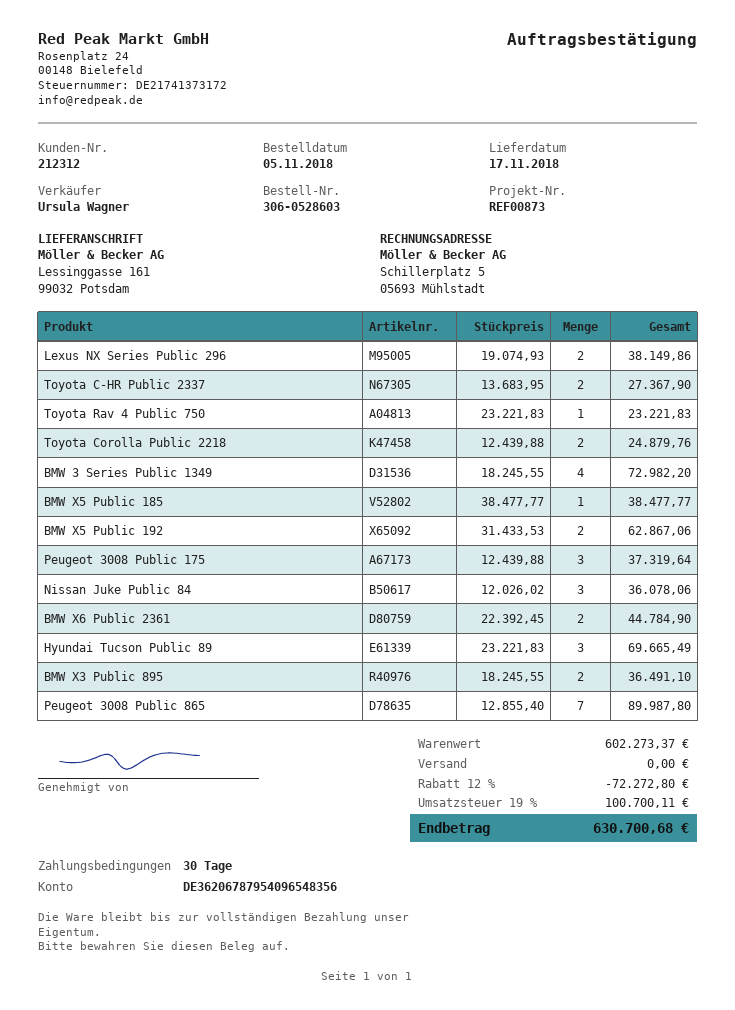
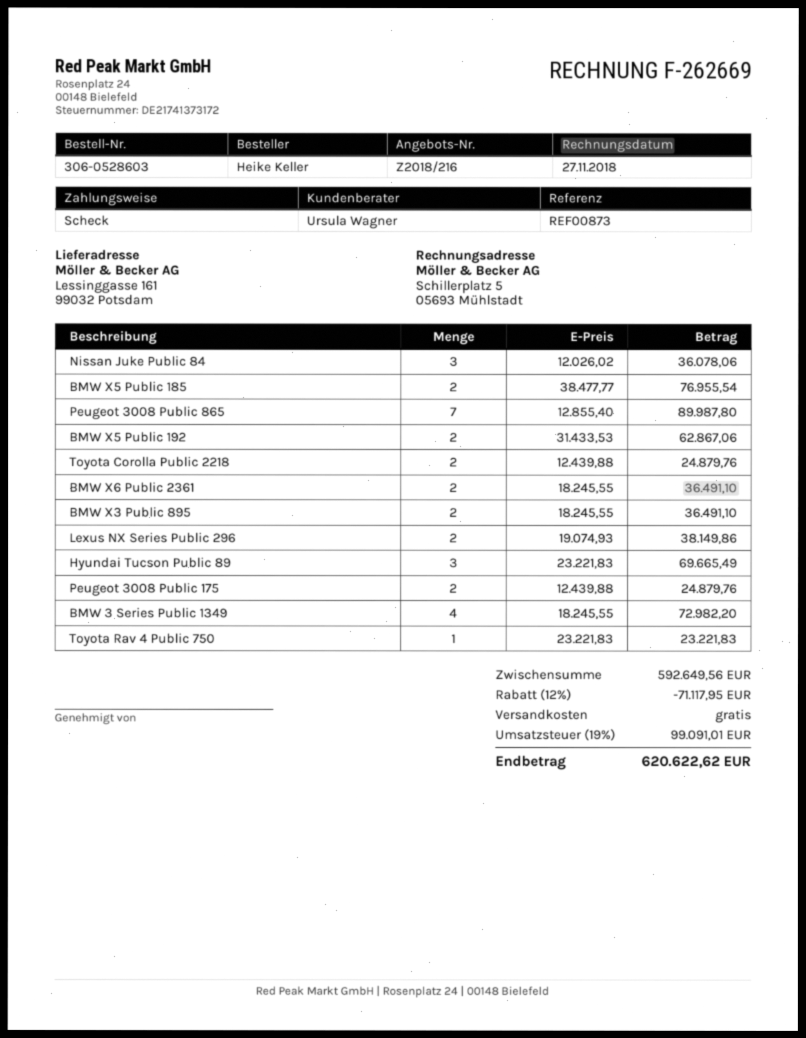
Toyota C-HR Public 2337: 2 x 13683.95 = 27367.90 -> none
BMW X5 Public 185: 1 x 38477.77 = 38477.77 -> 2 x 38477.77 = 76955.54
Peugeot 3008 Public 175: 3 x 12439.88 = 37319.64 -> 2 x 12439.88 = 24879.76
BMW X6 Public 2361: 2 x 22392.45 = 44784.90 -> 2 x 18245.55 = 36491.10
subtotal: 602273.37 -> 592649.56
discount: 12% = 72272.80 -> 12% = 71117.95
tax: 19% = 100700.11 -> 19% = 99091.01
total: 630700.68 -> 620622.62

